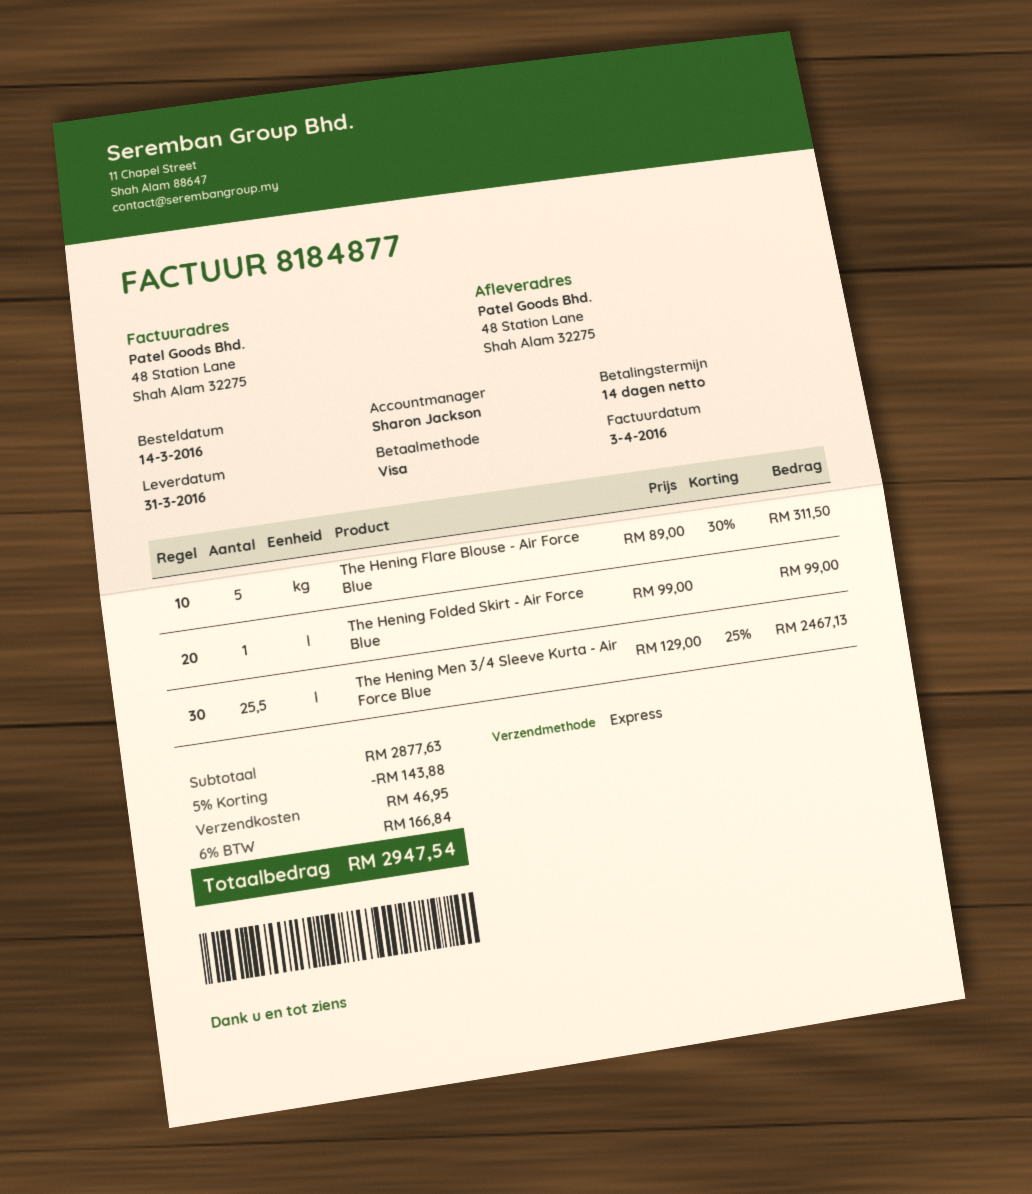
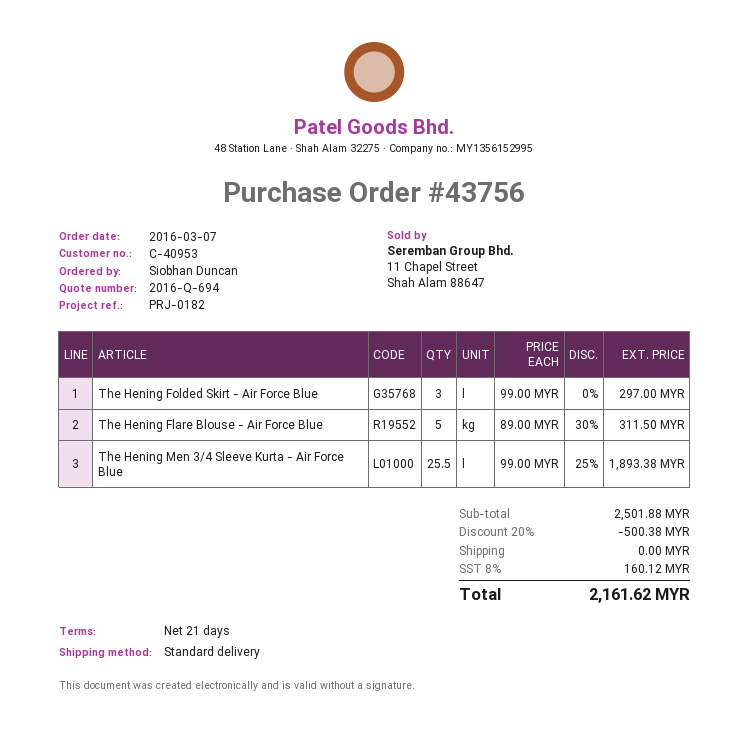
order date: 2016-03-14 -> 2016-03-07
payment terms: 14 days -> 21 days
shipping method: express -> standard
The Hening Folded Skirt - Air Force Blue: 1 x 99.00 = 99.00 -> 3 x 99.00 = 297.00
The Hening Men 3/4 Sleeve Kurta - Air Force Blue: 25.5 x 129.00 - 25% = 2467.13 -> 25.5 x 99.00 - 25% = 1893.38
subtotal: 2877.63 -> 2501.88
discount: 5% = 143.88 -> 20% = 500.38
shipping: 46.95 -> 0.00
tax: 6% = 166.84 -> 8% = 160.12
total: 2947.54 -> 2161.62

